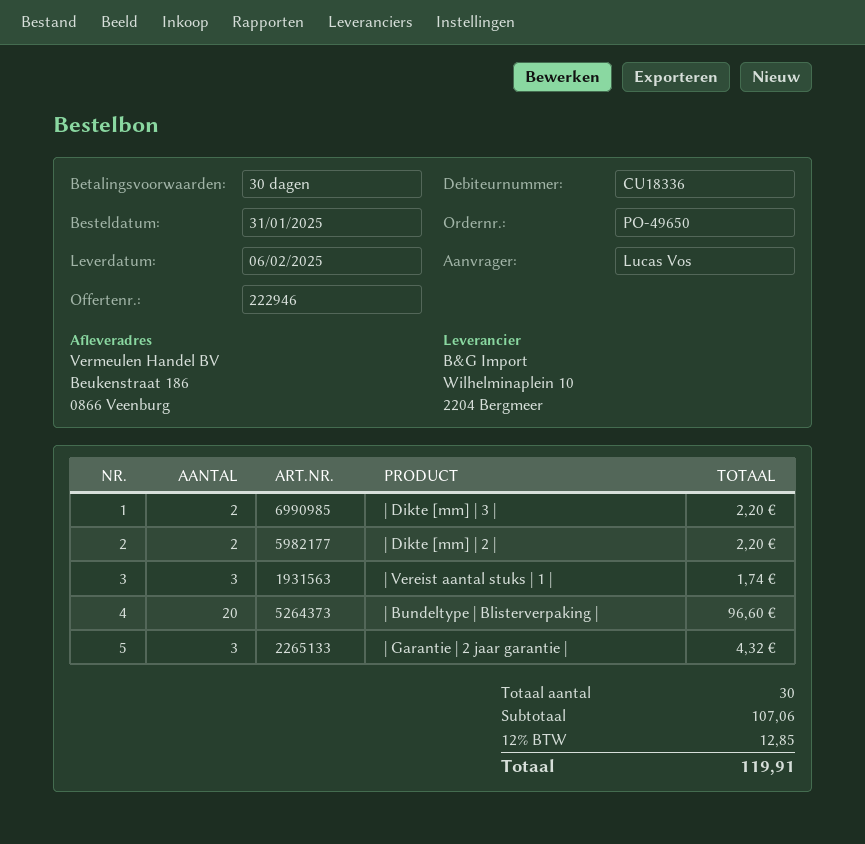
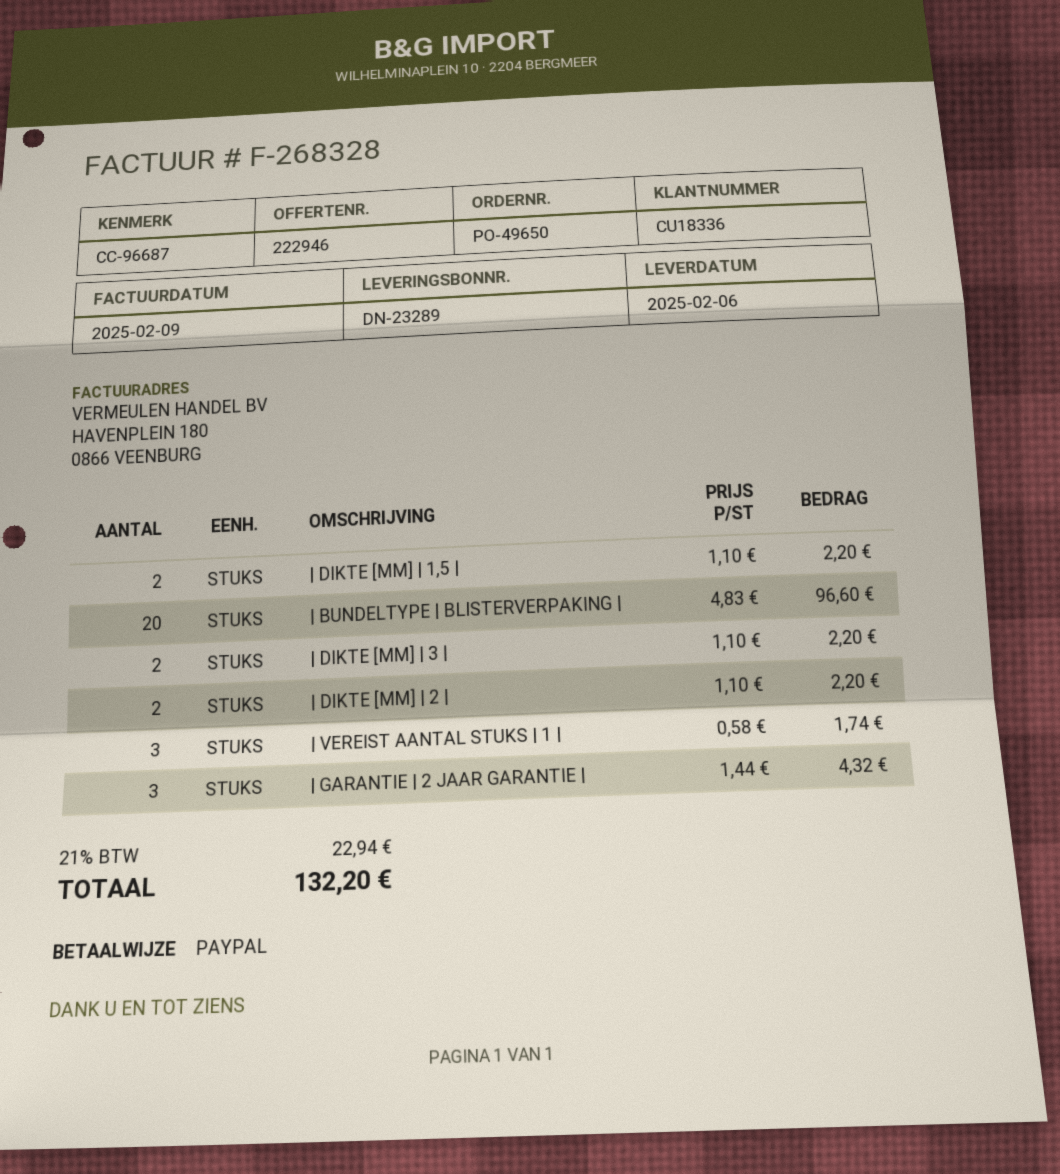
| DIKTE [MM] | 1,5 |: none -> 2 for 2.20
tax: 12% = 12.85 -> 21% = 22.94
total: 119.91 -> 132.20

